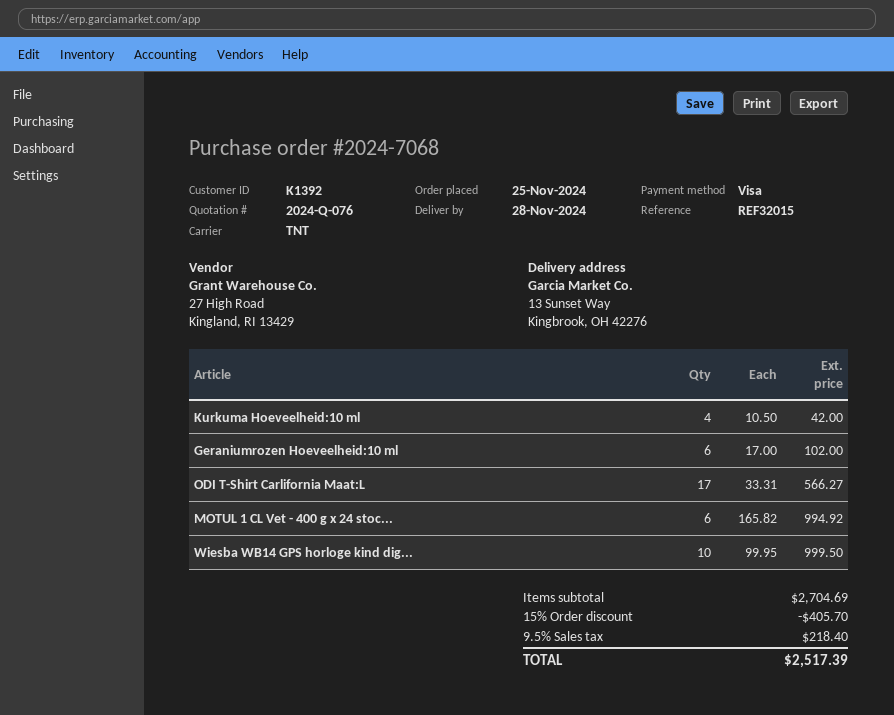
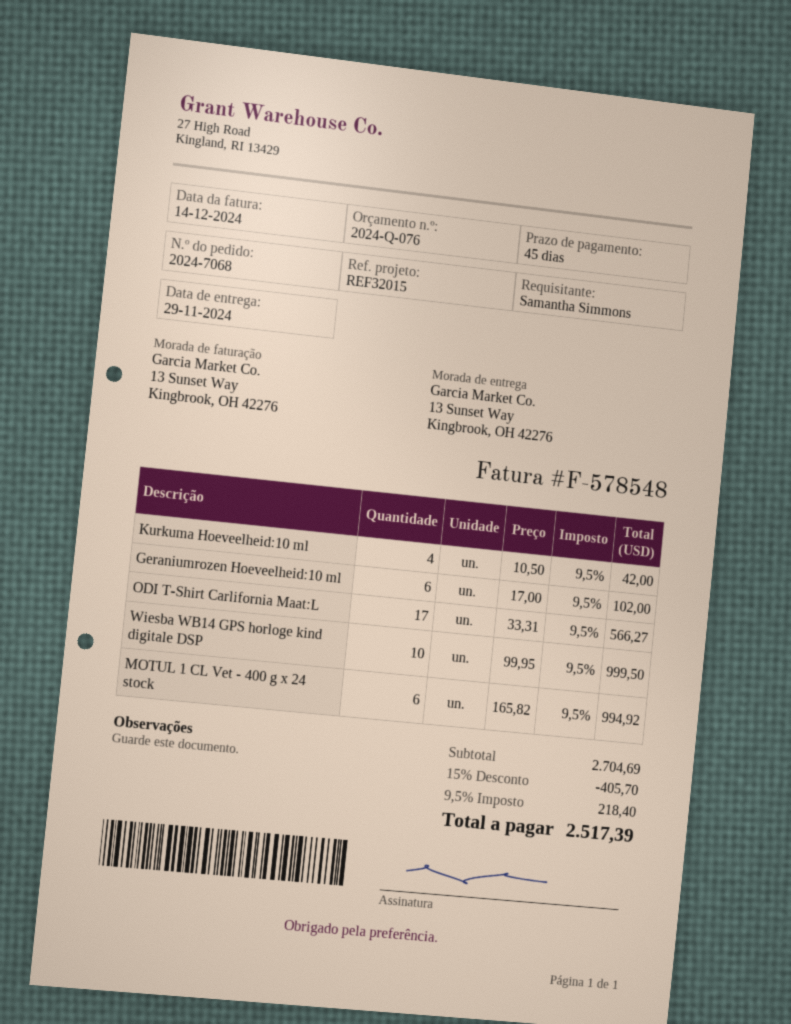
delivery date: 2024-11-28 -> 2024-11-29

